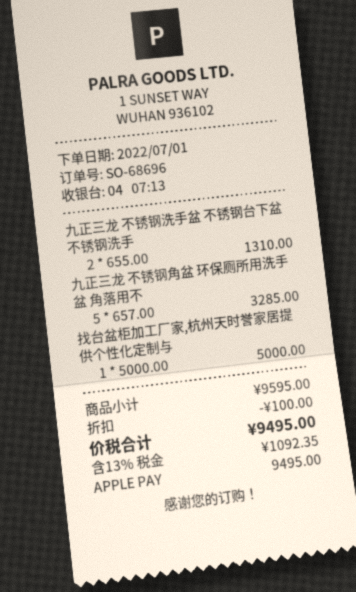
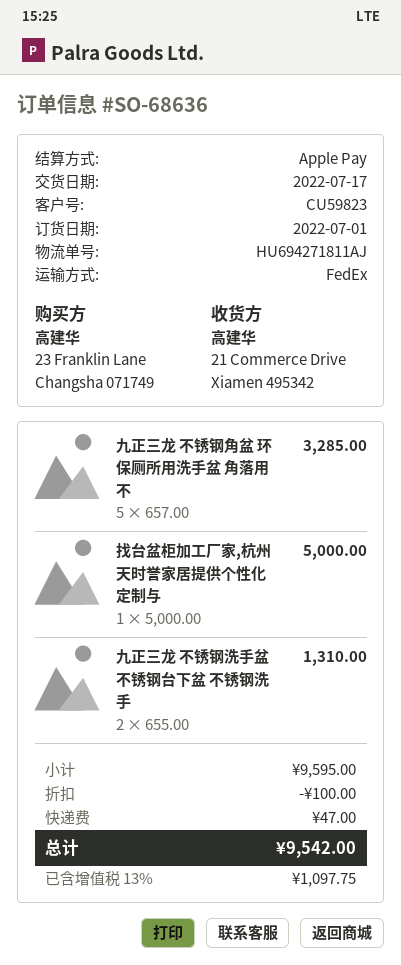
order number: SO-68696 -> SO-68636
shipping: none -> 47.00
tax: 13% = 1092.35 -> 13% = 1097.75
total: 9495.00 -> 9542.00

